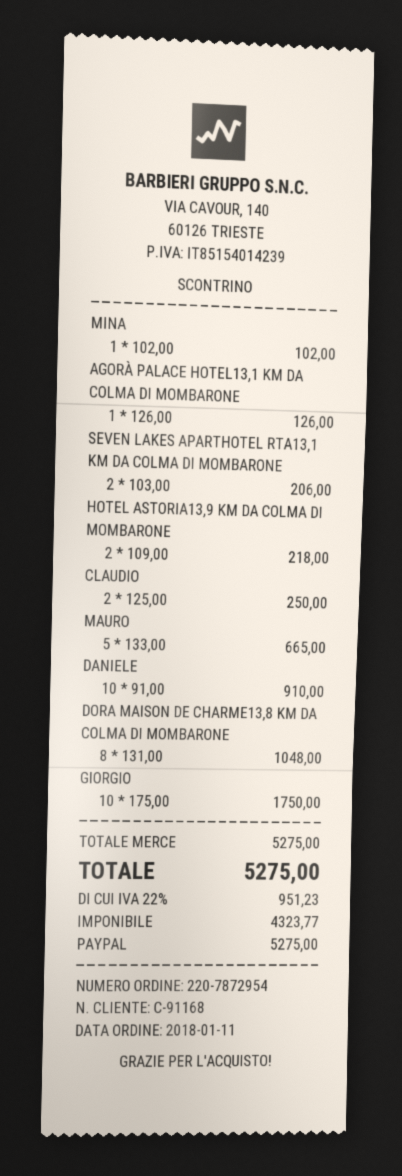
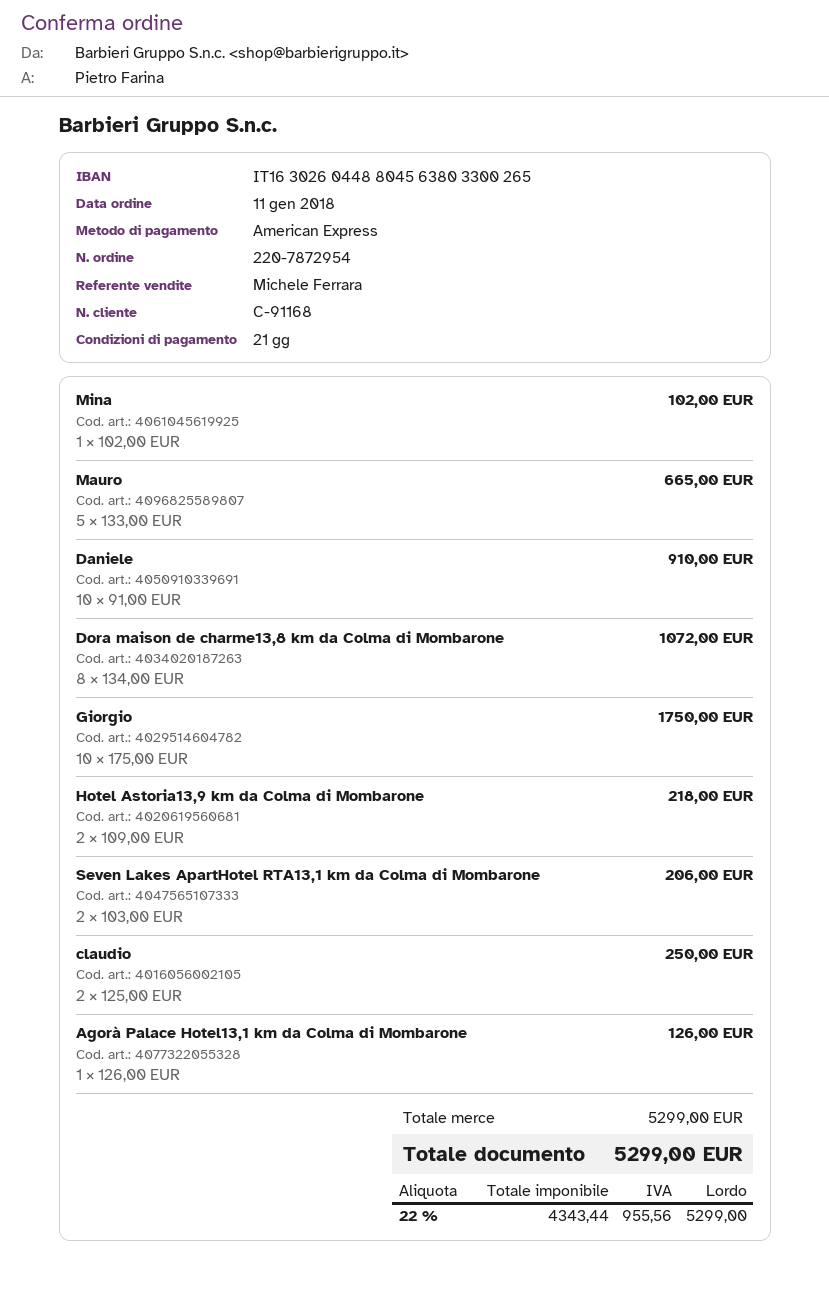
payment method: PayPal -> American Express
DORA MAISON DE CHARME13,8 KM DA COLMA DI MOMBARONE: 8 x 131.00 = 1048.00 -> 8 x 134.00 = 1072.00
subtotal: 5275.00 -> 5299.00
net: 4323.77 -> 4343.44
tax: 22% = 951.23 -> 22% = 955.56
total: 5275.00 -> 5299.00

